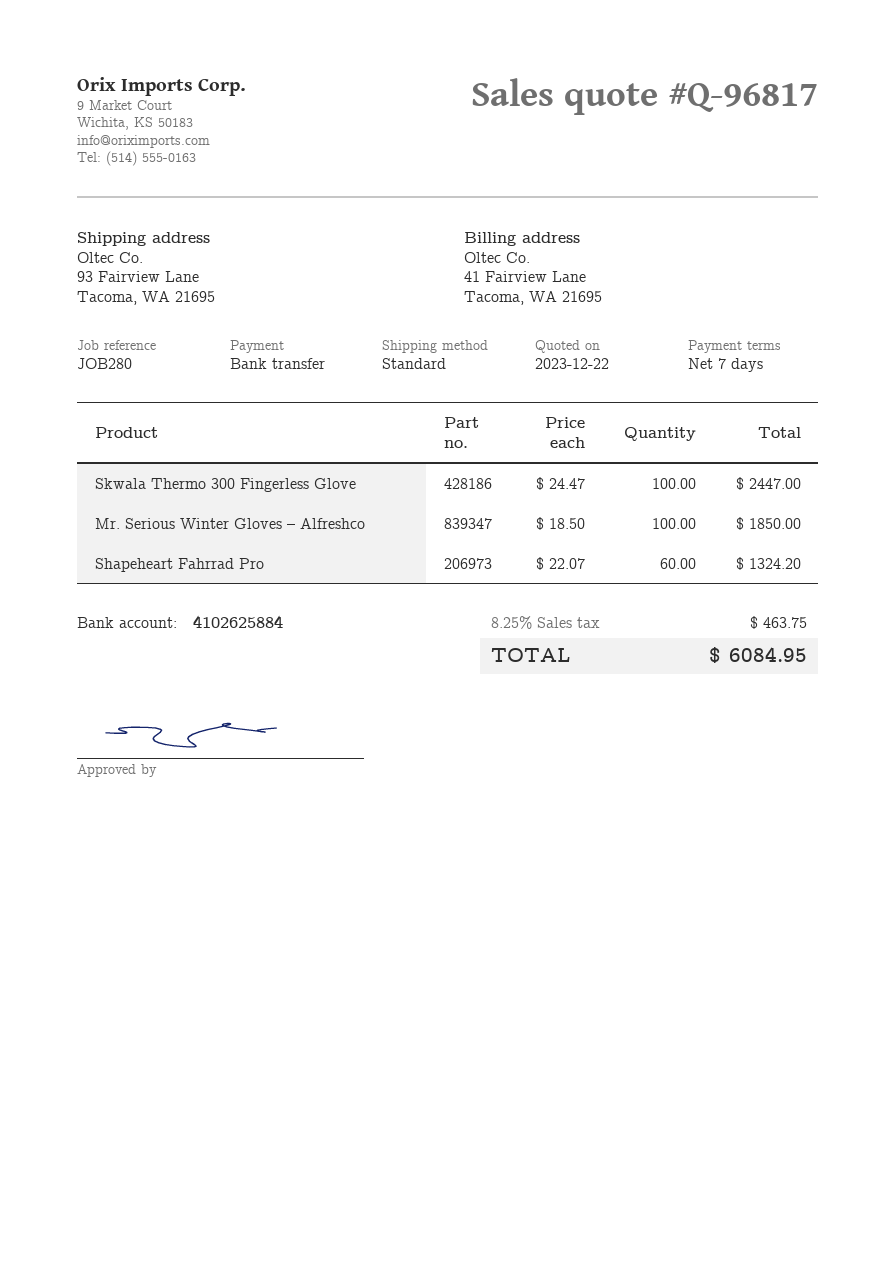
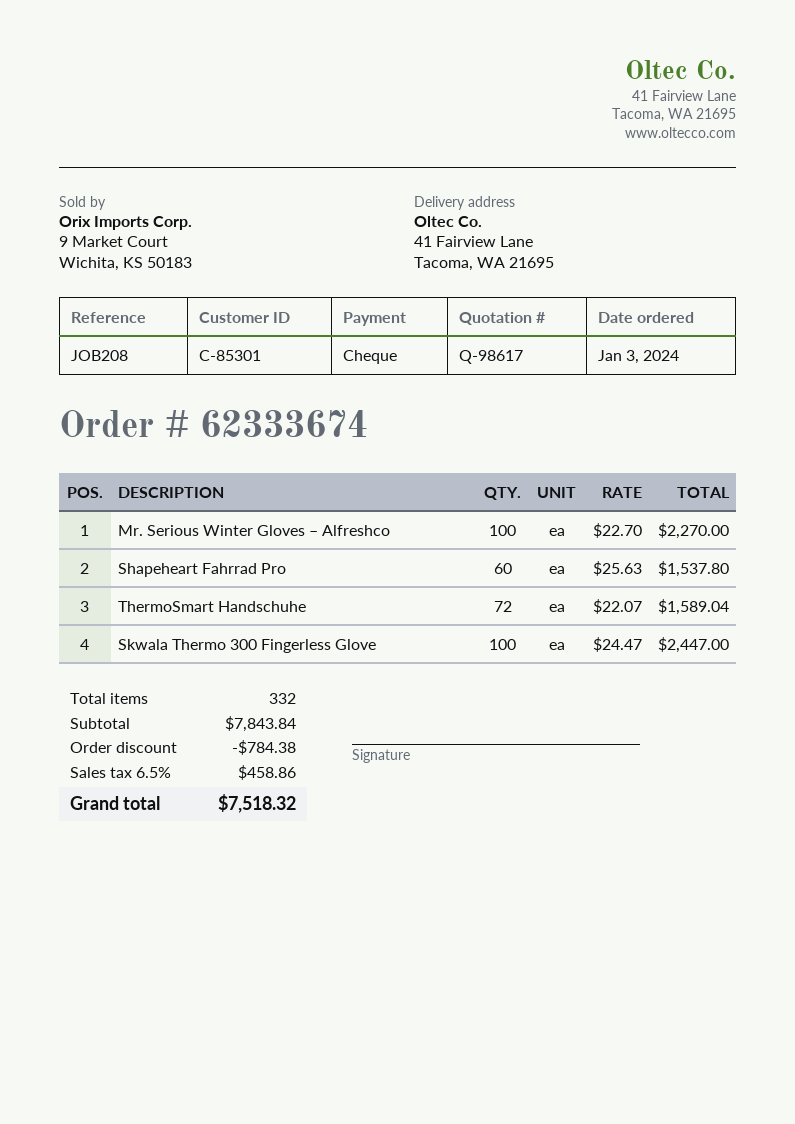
quote number: Q-96817 -> Q-98617
reference: JOB280 -> JOB208
payment method: bank transfer -> cheque
ship to: 93 Fairview Lane, Tacoma, WA 21695 -> 41 Fairview Lane, Tacoma, WA 21695
Mr. Serious Winter Gloves – Alfreshco: 100 x 18.50 = 1850.00 -> 100 x 22.70 = 2270.00
Shapeheart Fahrrad Pro: 60 x 22.07 = 1324.20 -> 60 x 25.63 = 1537.80
ThermoSmart Handschuhe: none -> 72 x 22.07 = 1589.04
discount: none -> 784.38
tax: 8.25% = 463.75 -> 6.5% = 458.86
total: 6084.95 -> 7518.32

